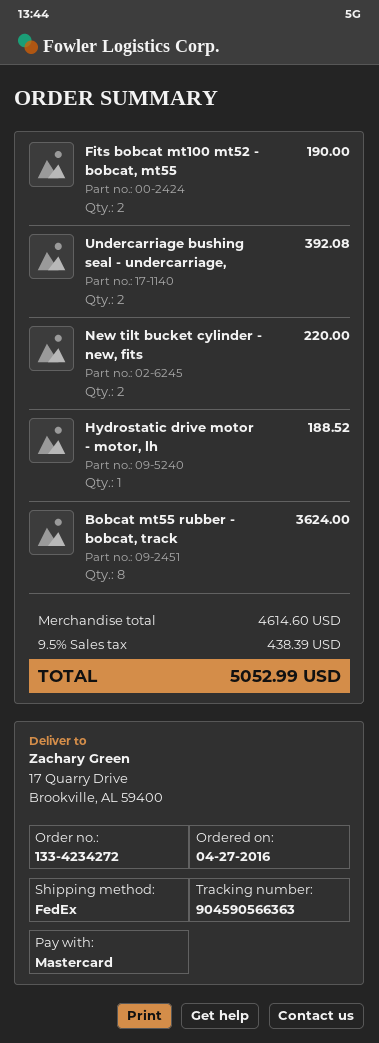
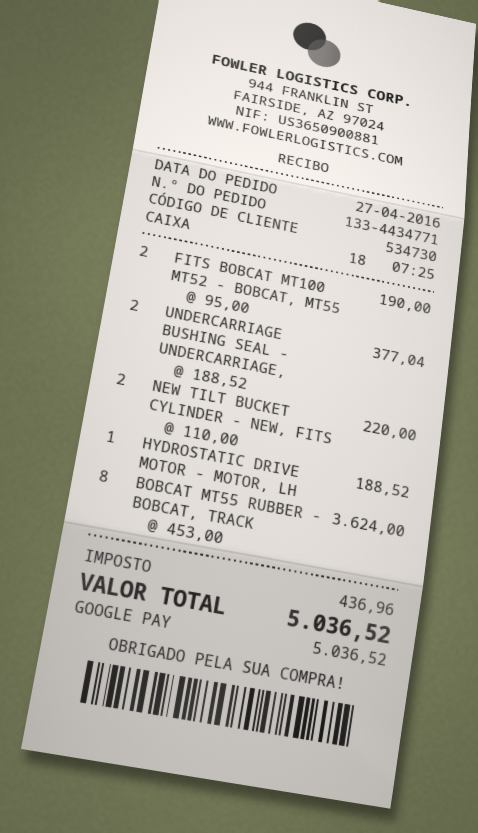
order number: 133-4234272 -> 133-4434771
payment method: Mastercard -> Google Pay
Undercarriage bushing seal - undercarriage,: 2 for 392.08 -> 2 for 377.04
tax: 438.39 -> 436.96
total: 5052.99 -> 5036.52

